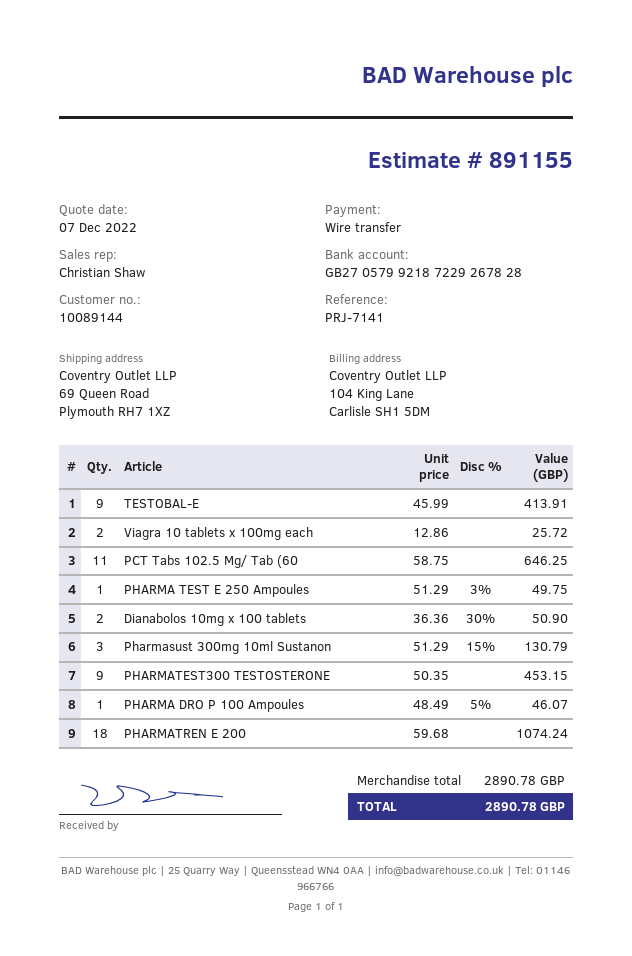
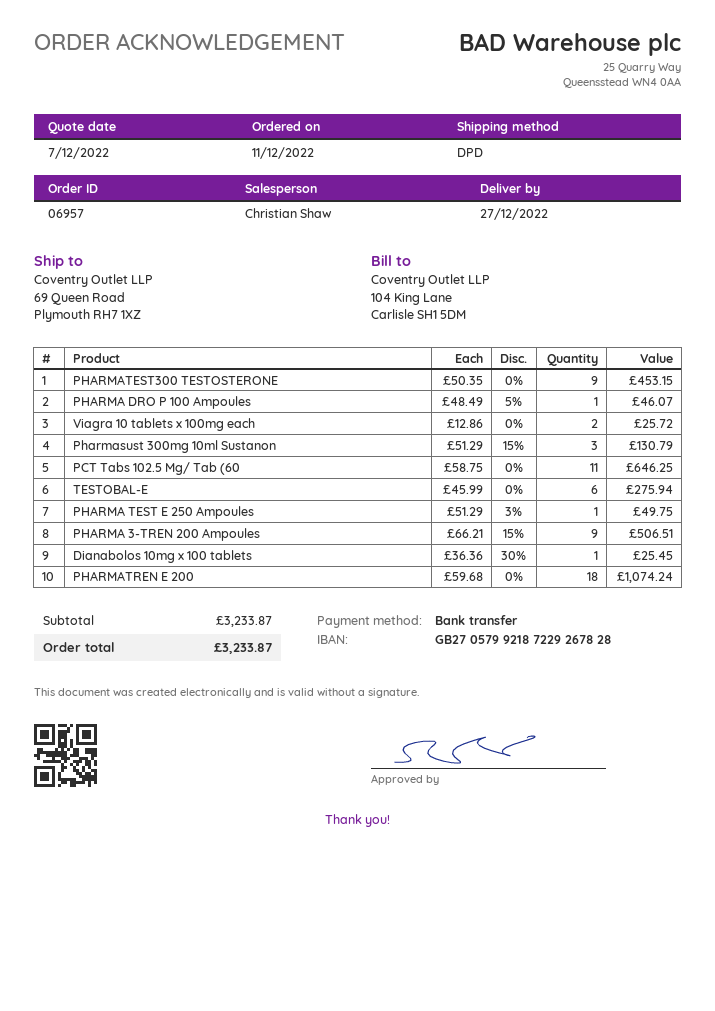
TESTOBAL-E: 9 x 45.99 = 413.91 -> 6 x 45.99 = 275.94
Dianabolos 10mg x 100 tablets: 2 x 36.36 - 30% = 50.90 -> 1 x 36.36 - 30% = 25.45
PHARMA 3-TREN 200 Ampoules: none -> 9 x 66.21 - 15% = 506.51
subtotal: 2890.78 -> 3233.87
total: 2890.78 -> 3233.87

